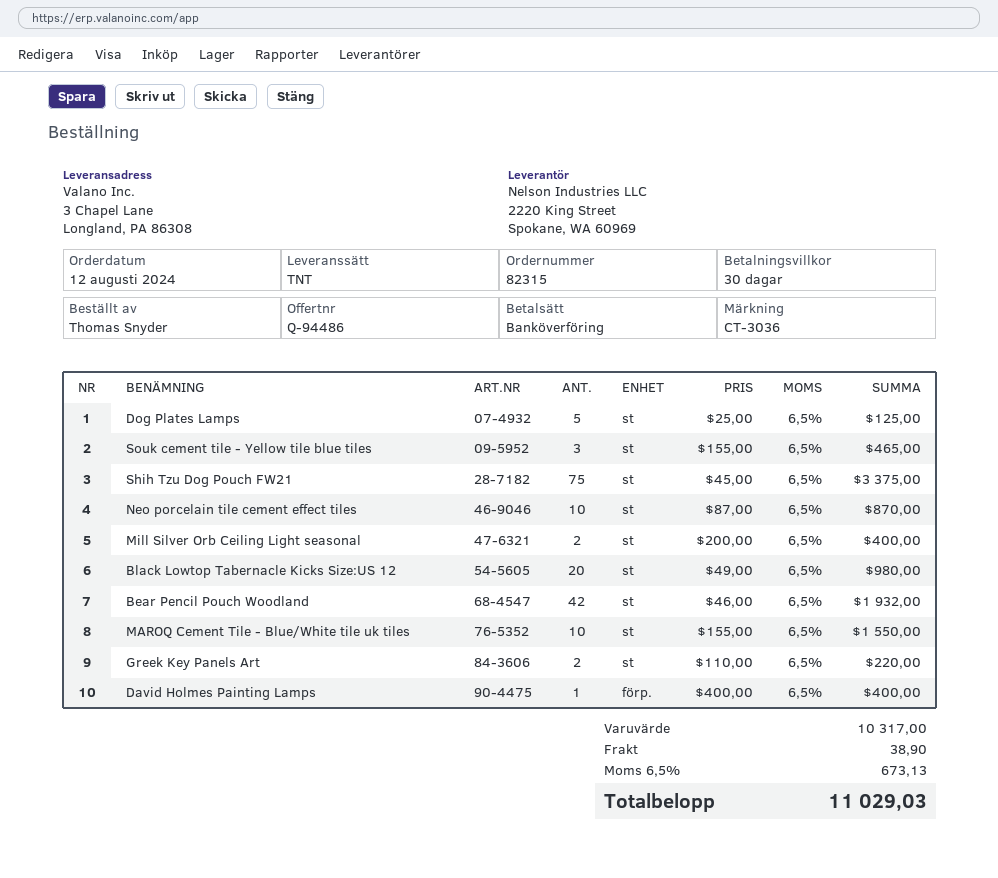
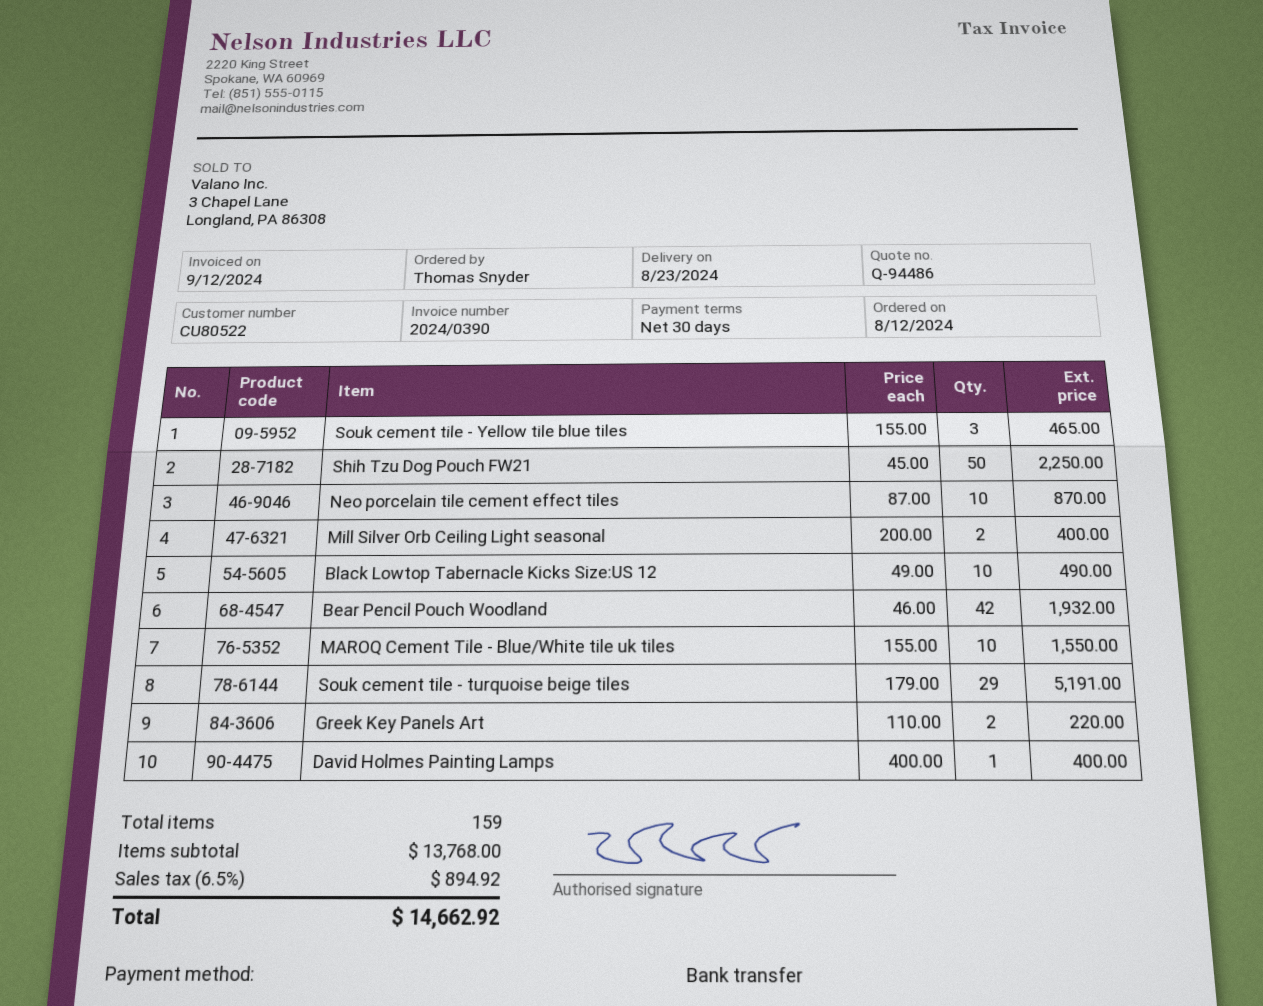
Dog Plates Lamps: 5 x 25.00 = 125.00 -> none
Shih Tzu Dog Pouch FW21: 75 x 45.00 = 3375.00 -> 50 x 45.00 = 2250.00
Black Lowtop Tabernacle Kicks Size:US 12: 20 x 49.00 = 980.00 -> 10 x 49.00 = 490.00
Souk cement tile - turquoise beige tiles: none -> 29 x 179.00 = 5191.00
subtotal: 10317.00 -> 13768.00
shipping: 38.90 -> none
tax: 6.5% = 673.13 -> 6.5% = 894.92
total: 11029.03 -> 14662.92

